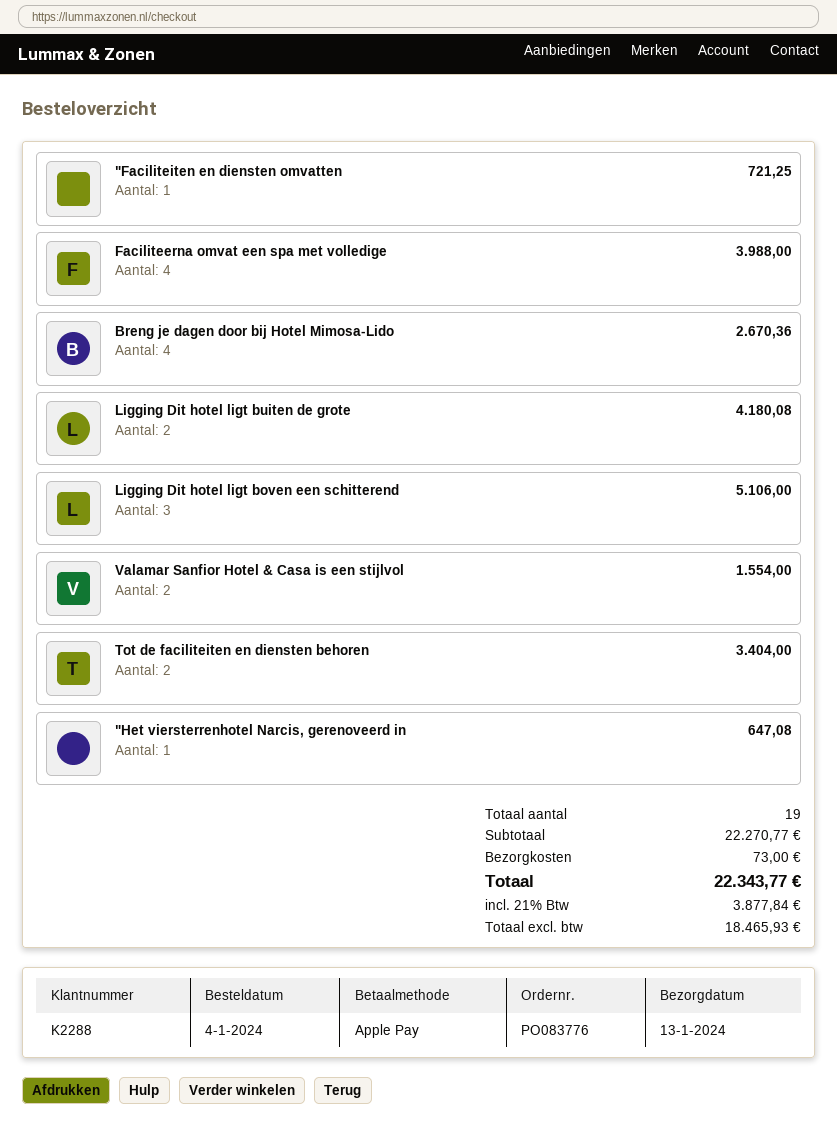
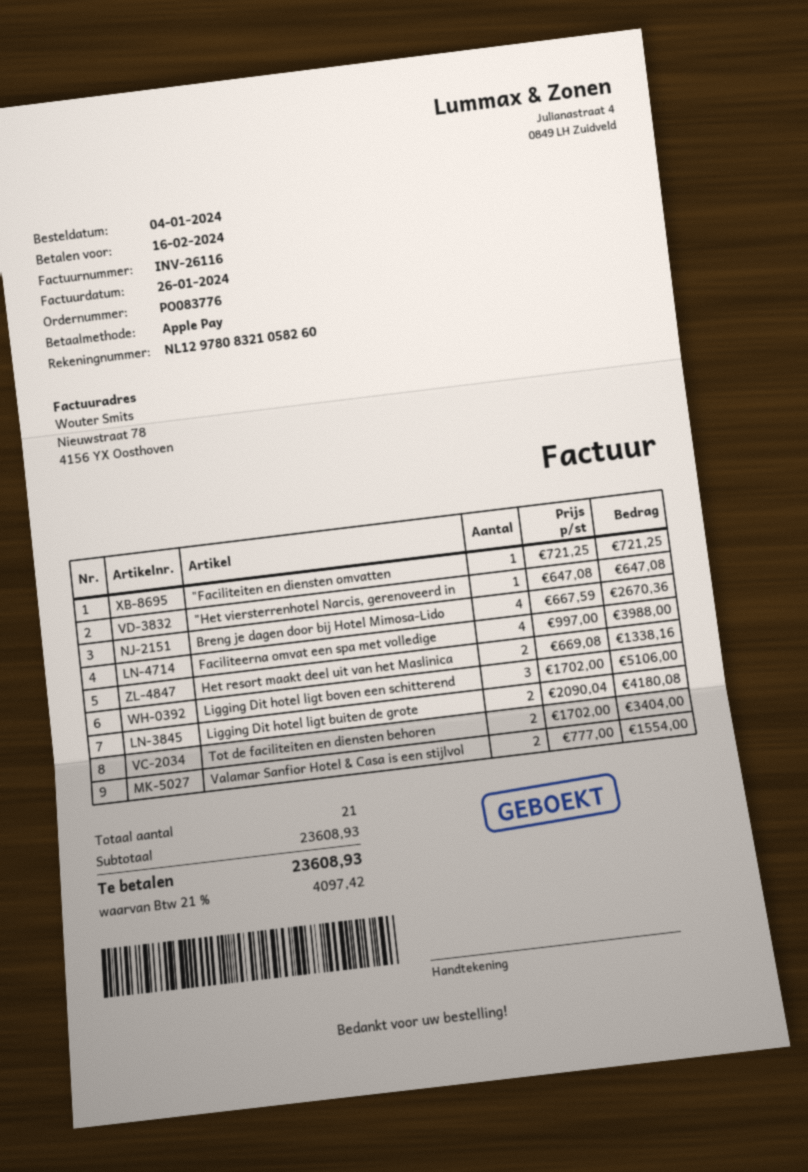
Het resort maakt deel uit van het Maslinica: none -> 2 for 1338.16
total quantity: 19 -> 21
subtotal: 22270.77 -> 23608.93
shipping: 73.00 -> none
tax: 21% = 3877.84 -> 21% = 4097.42
total: 22343.77 -> 23608.93

